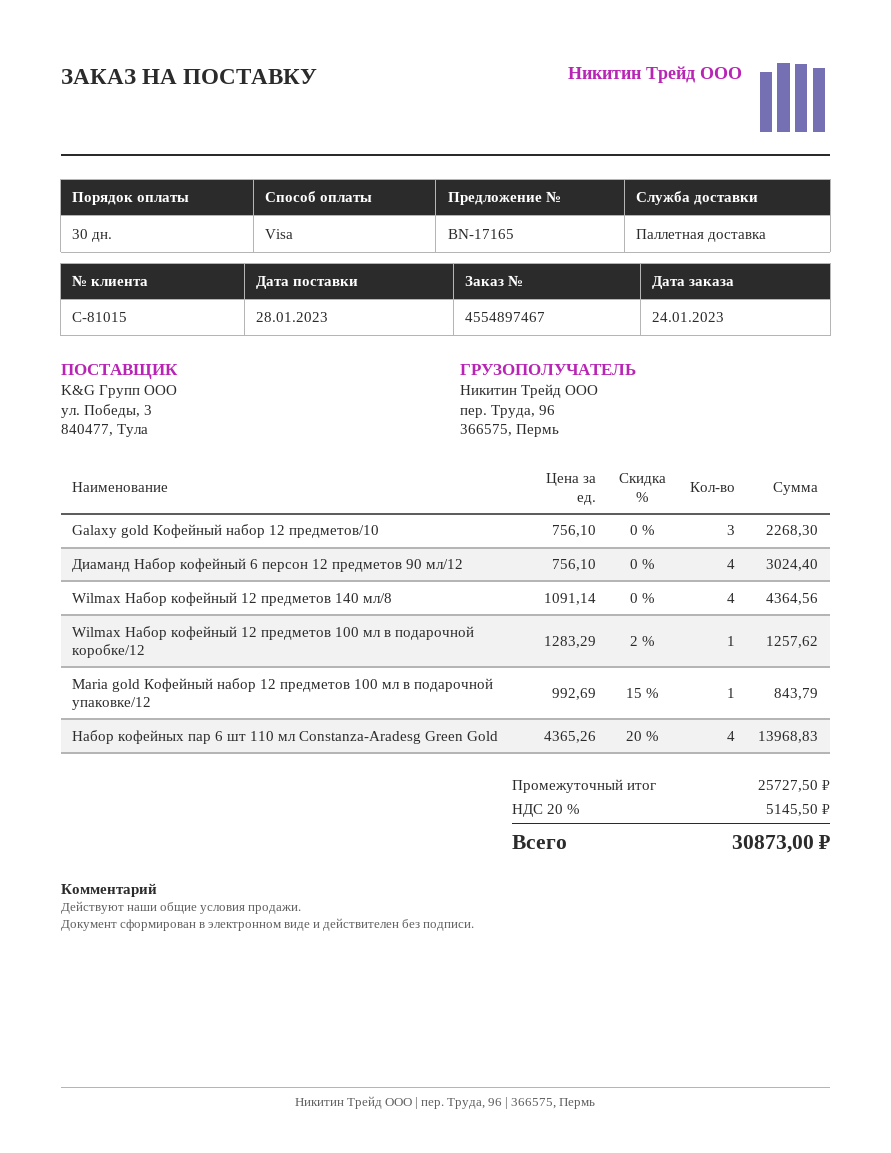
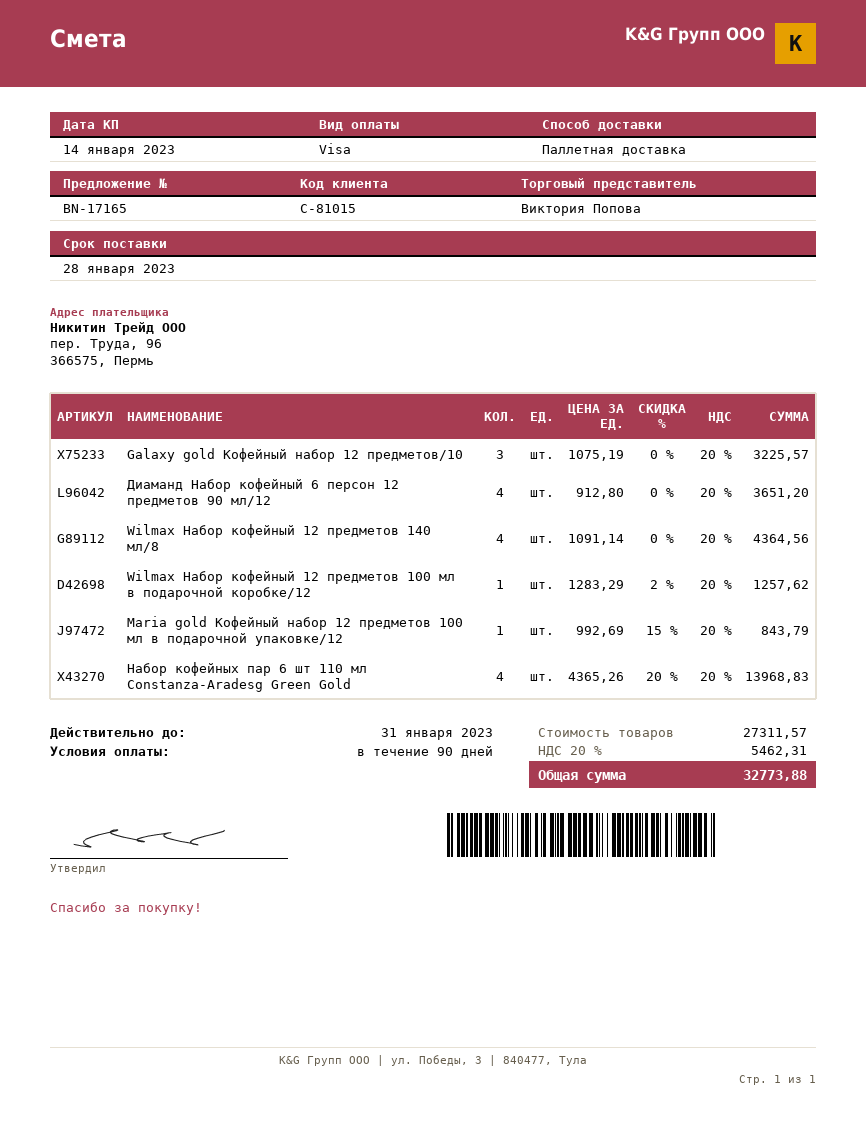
payment terms: 30 days -> 90 days
Galaxy gold Кофейный набор 12 предметов/10: 3 x 756.10 = 2268.30 -> 3 x 1075.19 = 3225.57
Диаманд Набор кофейный 6 персон 12 предметов 90 мл/12: 4 x 756.10 = 3024.40 -> 4 x 912.80 = 3651.20
subtotal: 25727.50 -> 27311.57
tax: 20% = 5145.50 -> 20% = 5462.31
total: 30873.00 -> 32773.88

